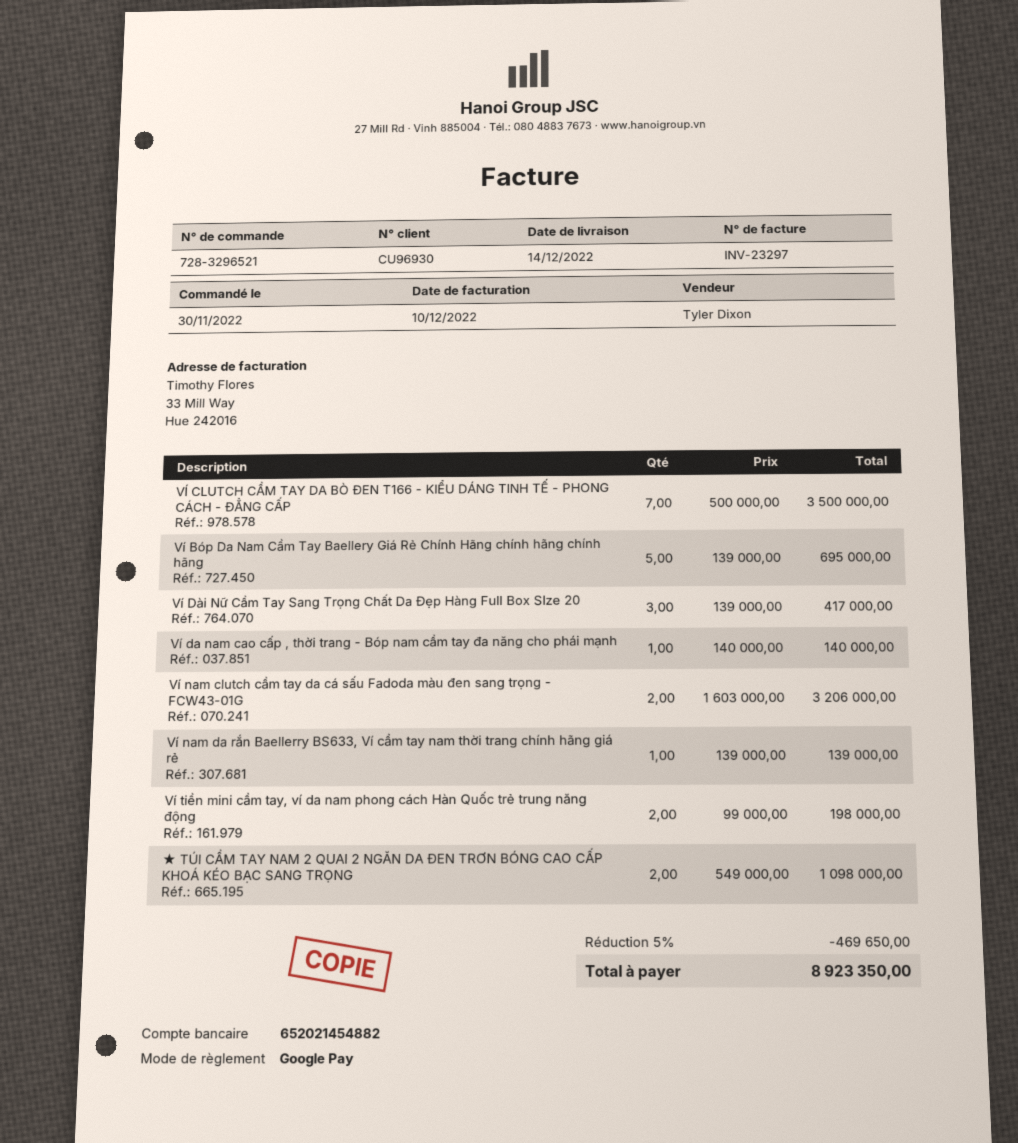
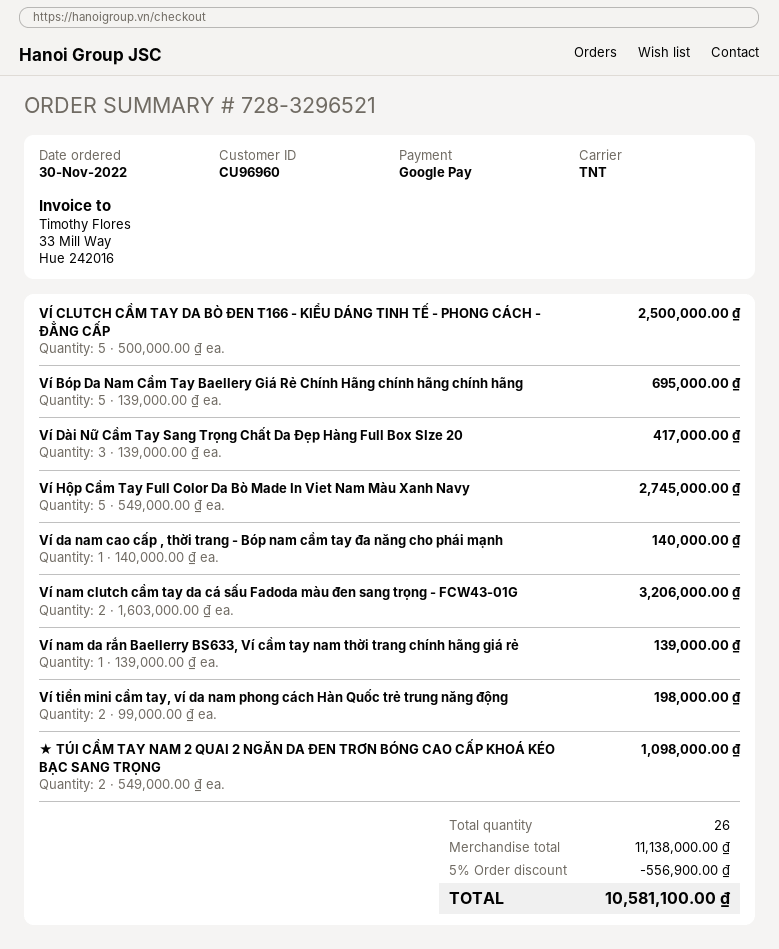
customer number: CU96930 -> CU96960
VÍ CLUTCH CẦM TAY DA BÒ ĐEN T166 - KIỂU DÁNG TINH TẾ - PHONG CÁCH - ĐẲNG CẤP: 7 x 500000.00 = 3500000.00 -> 5 x 500000.00 = 2500000.00
Ví Hộp Cầm Tay Full Color Da Bò Made In Viet Nam Màu Xanh Navy: none -> 5 x 549000.00 = 2745000.00
discount: 5% = 469650.00 -> 5% = 556900.00
total: 8923350.00 -> 10581100.00

